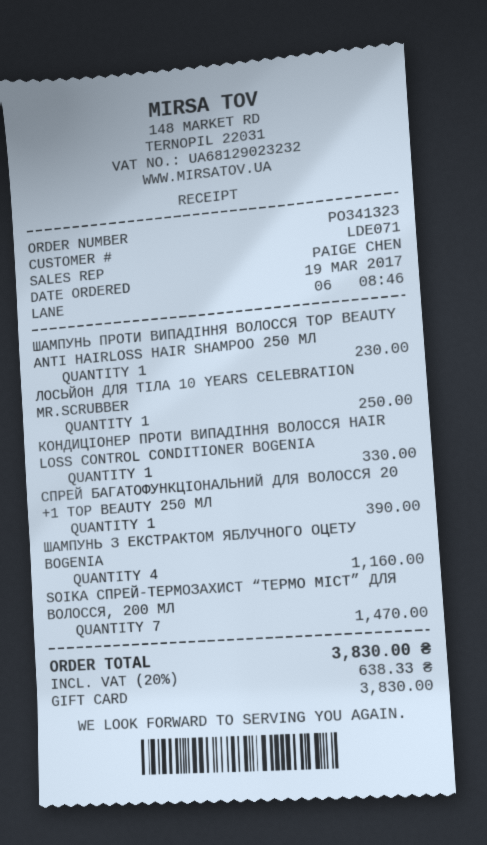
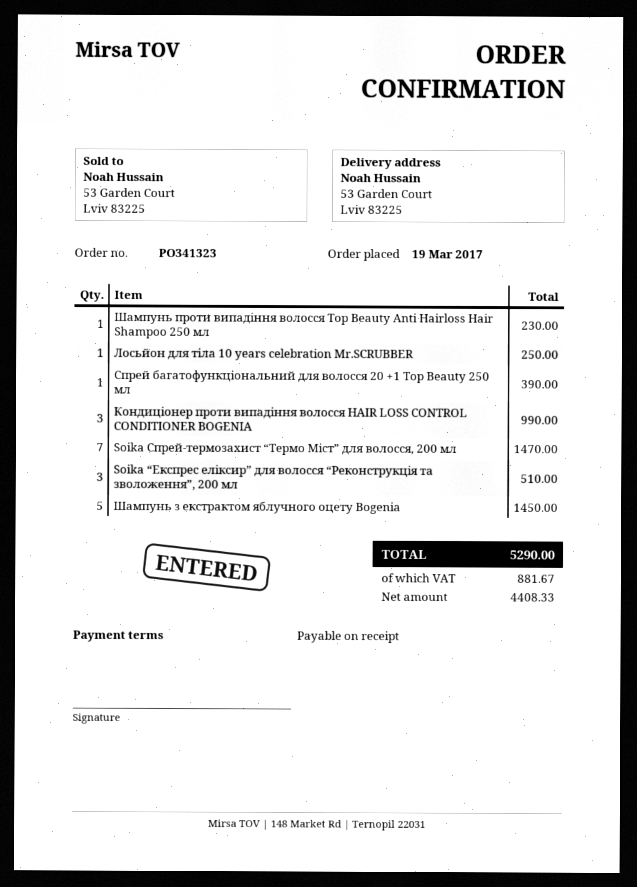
КОНДИЦІОНЕР ПРОТИ ВИПАДІННЯ ВОЛОССЯ HAIR LOSS CONTROL CONDITIONER BOGENIA: 1 for 330.00 -> 3 for 990.00
ШАМПУНЬ З ЕКСТРАКТОМ ЯБЛУЧНОГО ОЦЕТУ BOGENIA: 4 for 1160.00 -> 5 for 1450.00
Soika “Експрес еліксир” для волосся “Реконструкція та зволоження”, 200 мл: none -> 3 for 510.00
tax: 638.33 -> 881.67
total: 3830.00 -> 5290.00

